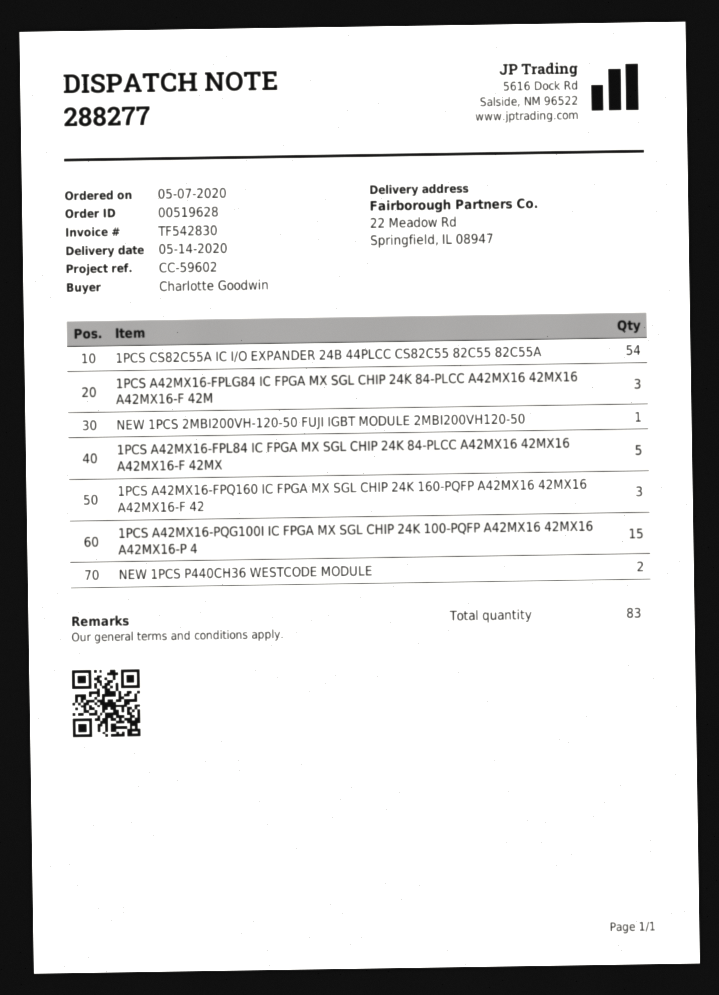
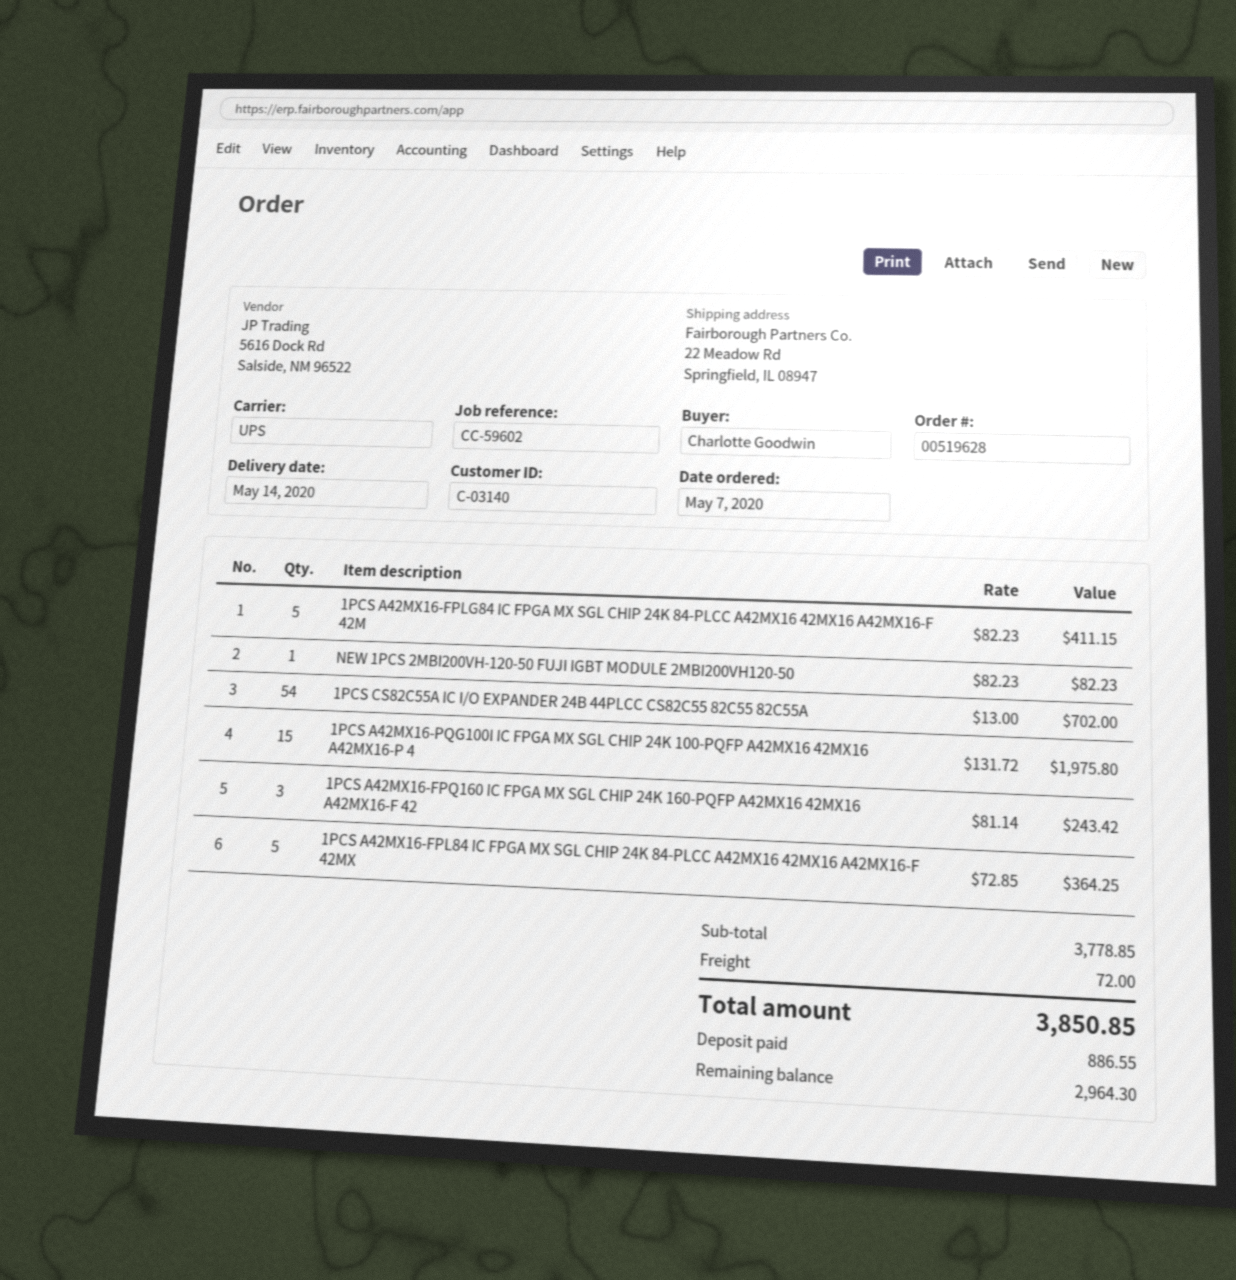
1PCS A42MX16-FPLG84 IC FPGA MX SGL CHIP 24K 84-PLCC A42MX16 42MX16 A42MX16-F 42M: 3 -> 5
NEW 1PCS P440CH36 WESTCODE MODULE: 2 -> none

